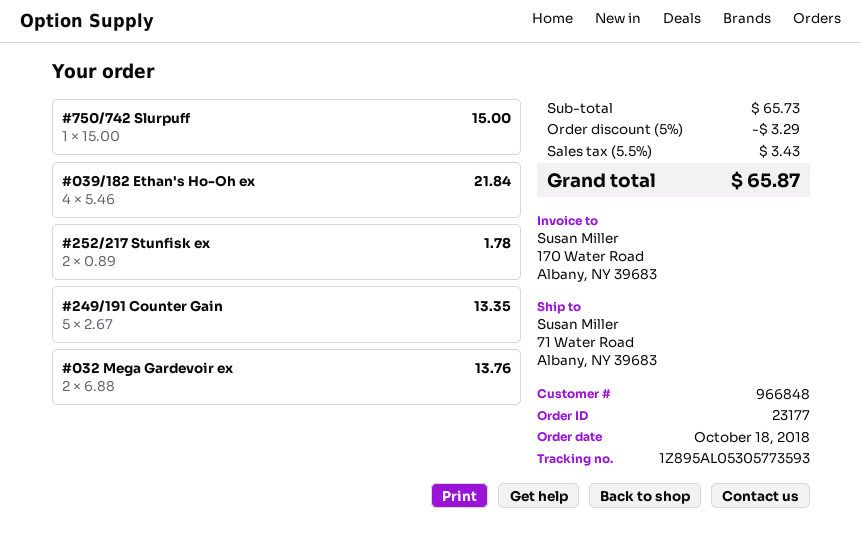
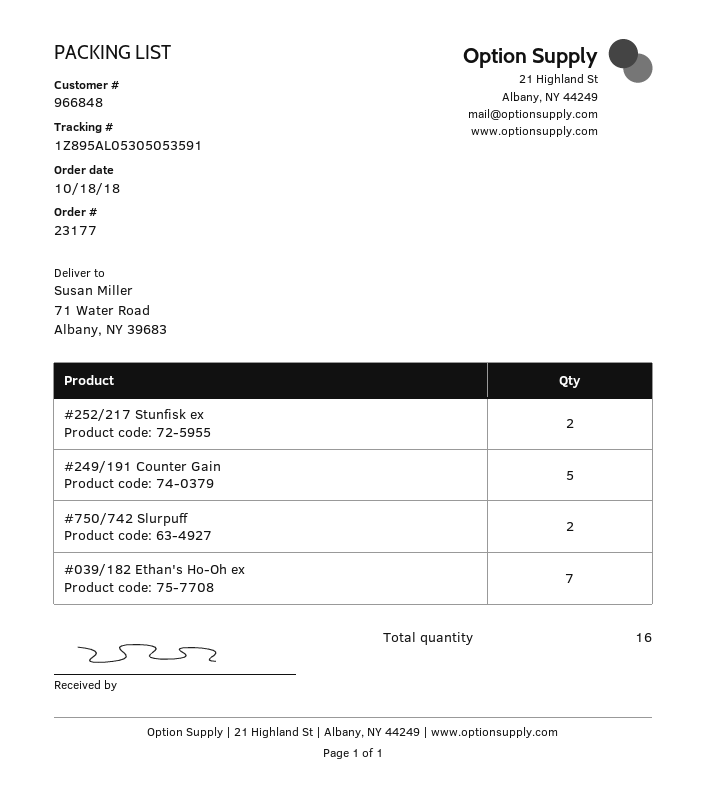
tracking number: 1Z895AL05305773593 -> 1Z895AL05305053591
#750/742 Slurpuff: 1 -> 2
#039/182 Ethan's Ho-Oh ex: 4 -> 7
#032 Mega Gardevoir ex: 2 -> none

